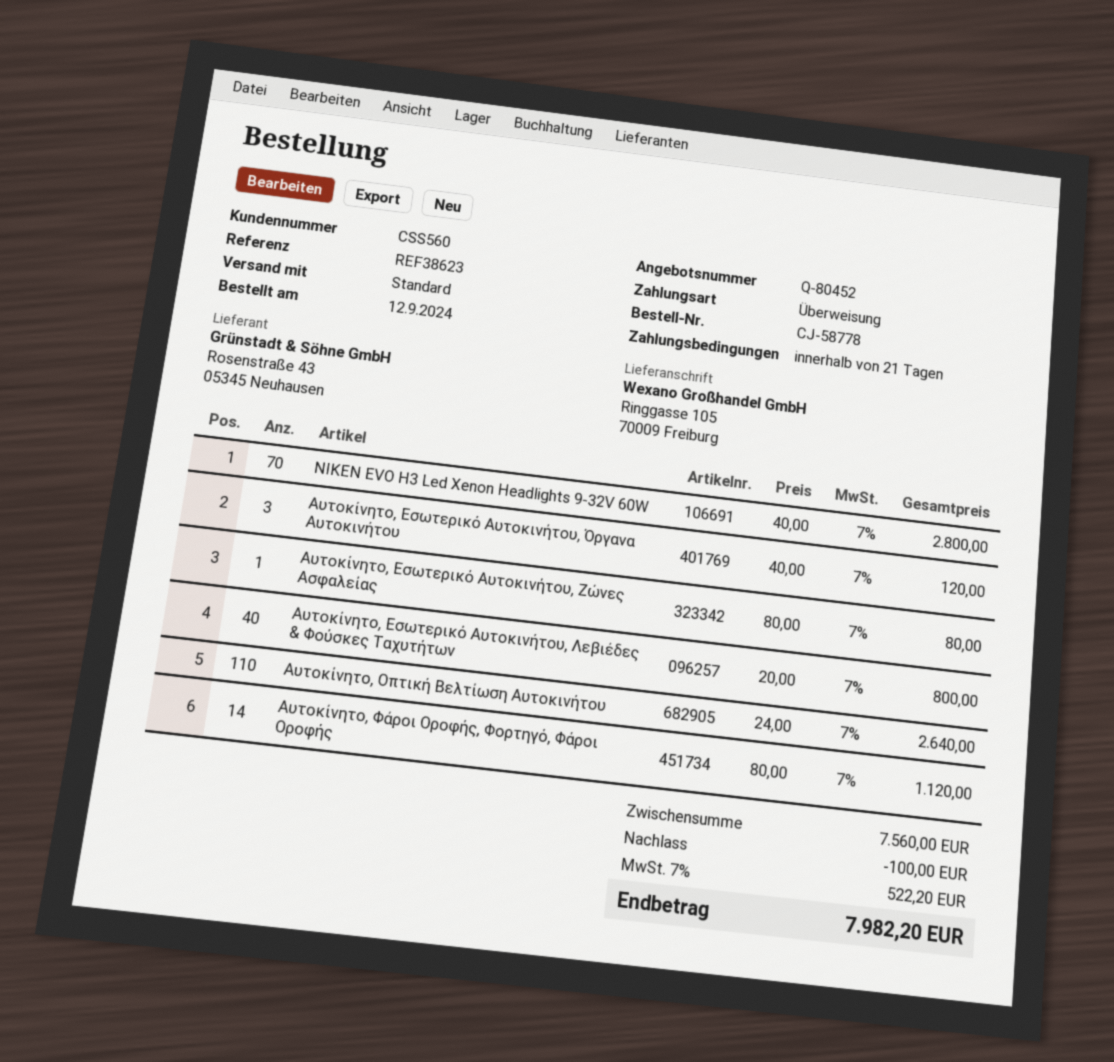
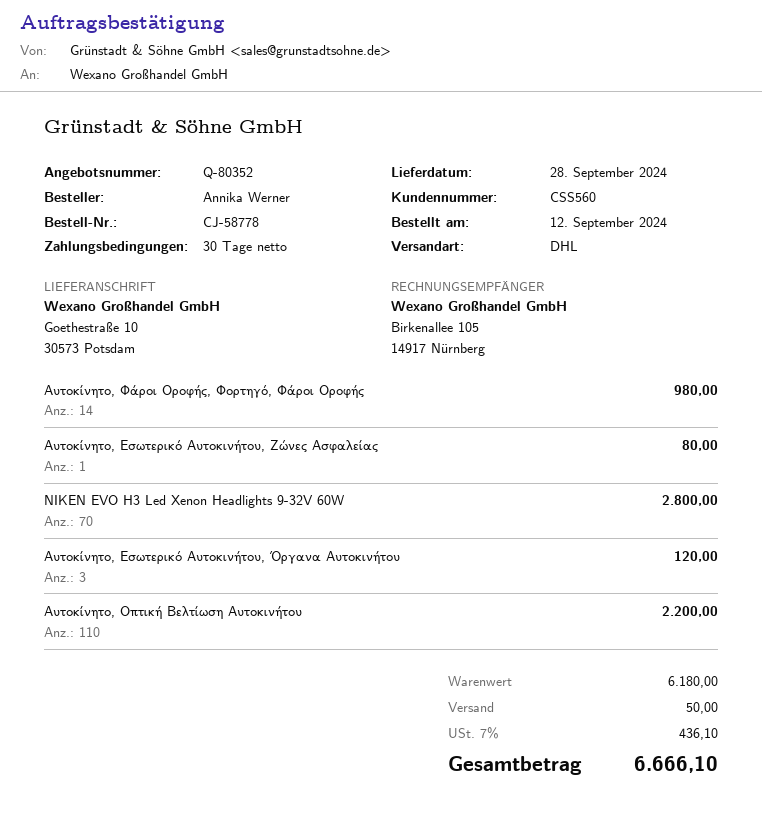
quote number: Q-80452 -> Q-80352
payment terms: 21 days -> 30 days
shipping method: standard -> DHL
ship to: Ringgasse 105, 70009 Freiburg -> Goethestraße 10, 30573 Potsdam
Αυτοκίνητο, Εσωτερικό Αυτοκινήτου, Λεβιέδες & Φούσκες Ταχυτήτων: 40 for 800.00 -> none
Αυτοκίνητο, Οπτική Βελτίωση Αυτοκινήτου: 110 for 2640.00 -> 110 for 2200.00
Αυτοκίνητο, Φάροι Οροφής, Φορτηγό, Φάροι Οροφής: 14 for 1120.00 -> 14 for 980.00
subtotal: 7560.00 -> 6180.00
discount: 100.00 -> none
shipping: none -> 50.00
tax: 7% = 522.20 -> 7% = 436.10
total: 7982.20 -> 6666.10

